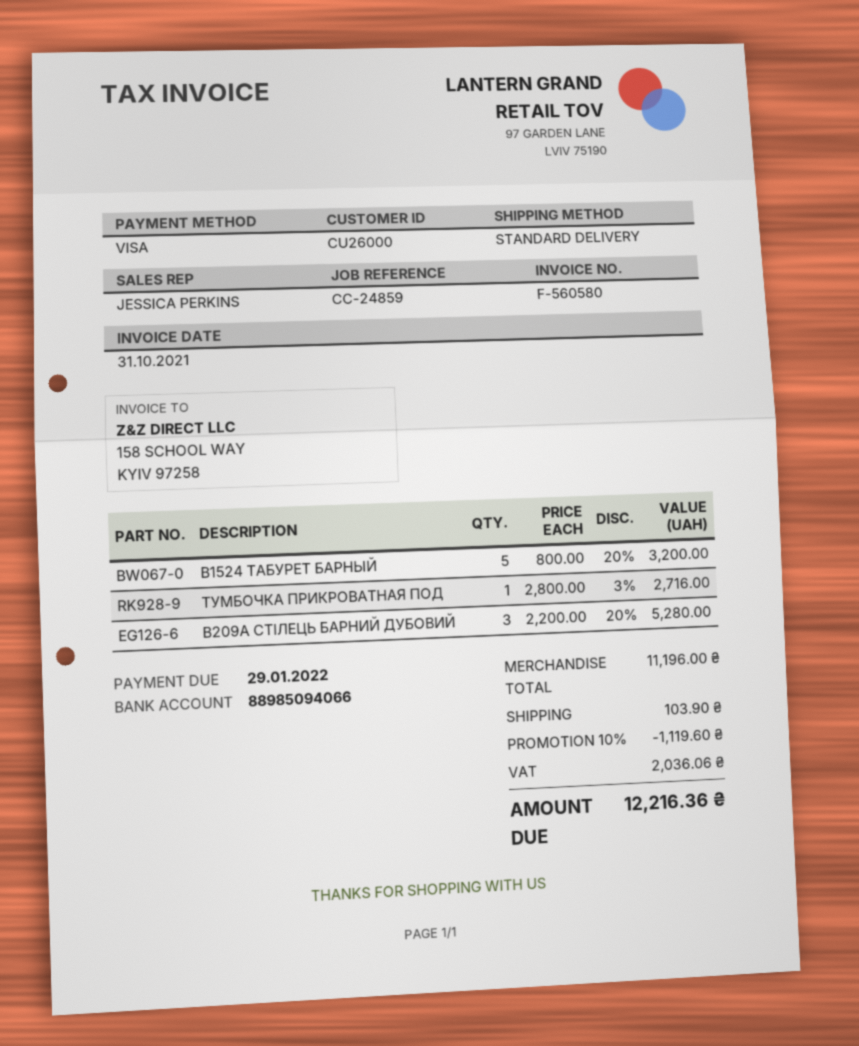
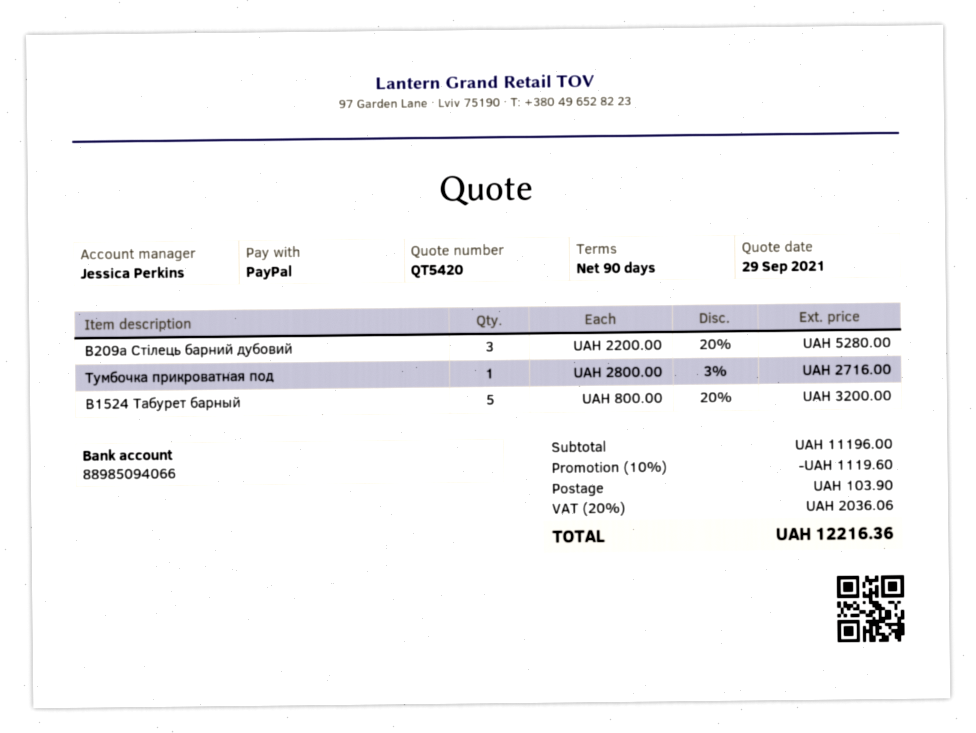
payment method: Visa -> PayPal

